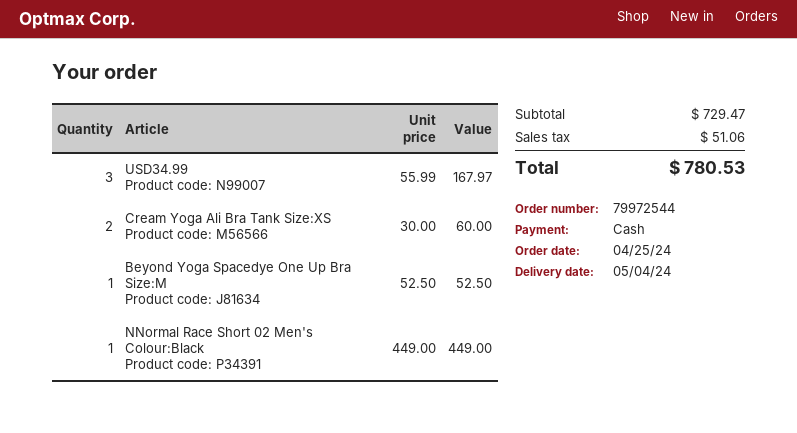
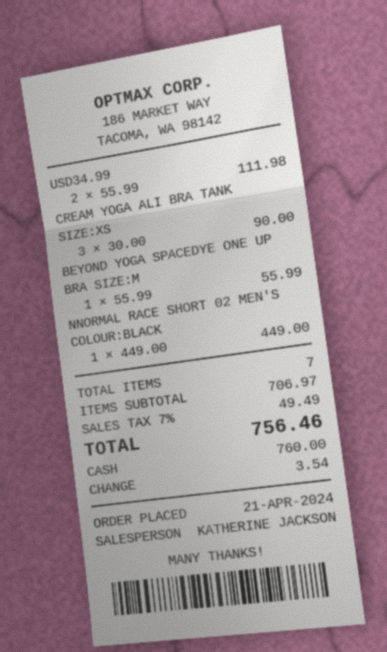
order date: 2024-04-25 -> 2024-04-21
USD34.99: 3 x 55.99 = 167.97 -> 2 x 55.99 = 111.98
Cream Yoga Ali Bra Tank Size:XS: 2 x 30.00 = 60.00 -> 3 x 30.00 = 90.00
Beyond Yoga Spacedye One Up Bra Size:M: 1 x 52.50 = 52.50 -> 1 x 55.99 = 55.99
subtotal: 729.47 -> 706.97
tax: 51.06 -> 49.49
total: 780.53 -> 756.46

